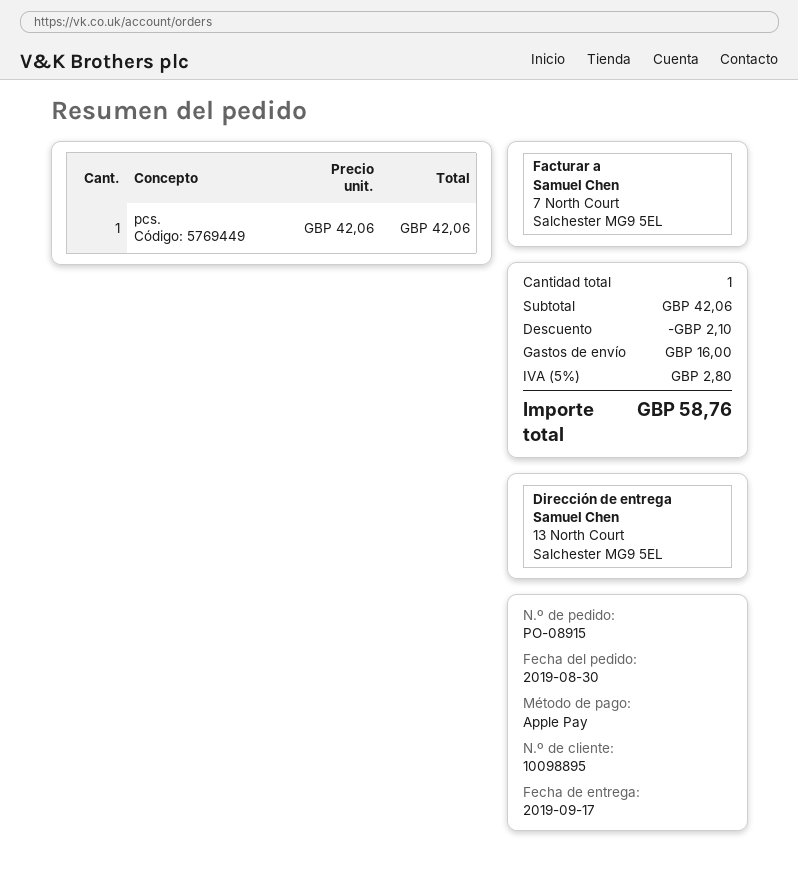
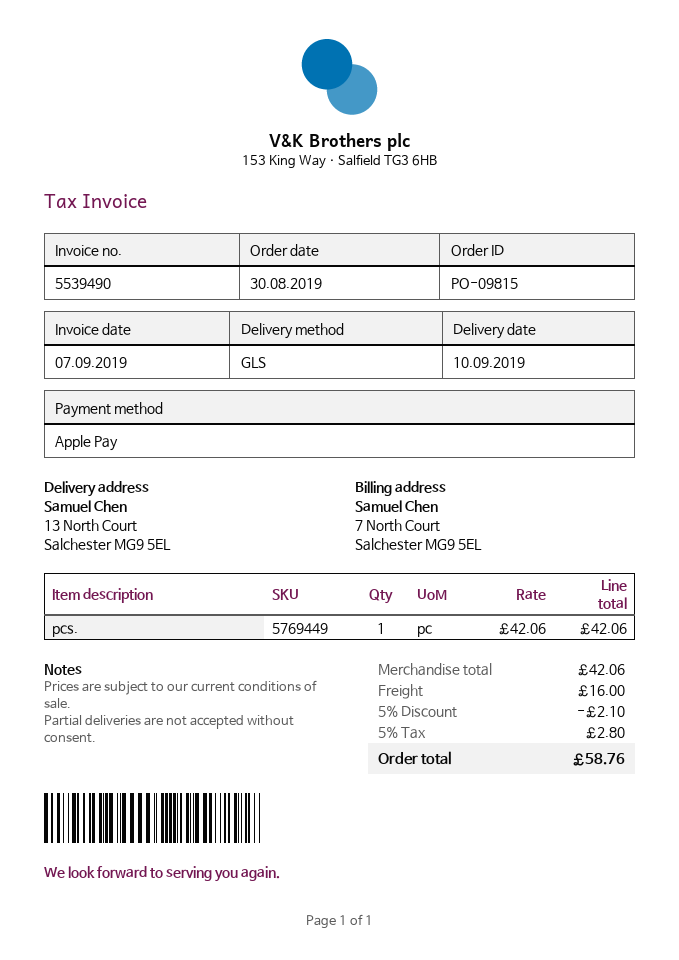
order number: PO-08915 -> PO-09815
delivery date: 2019-09-17 -> 2019-09-10

